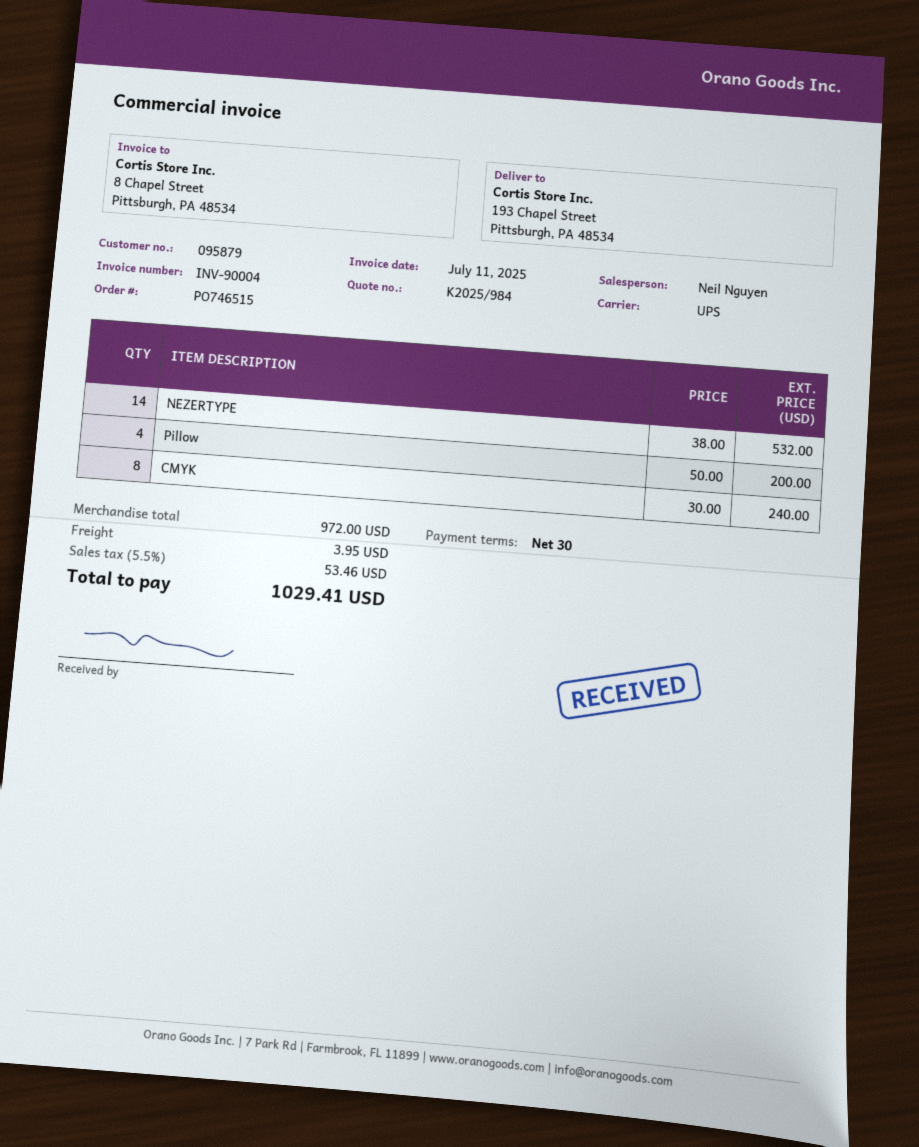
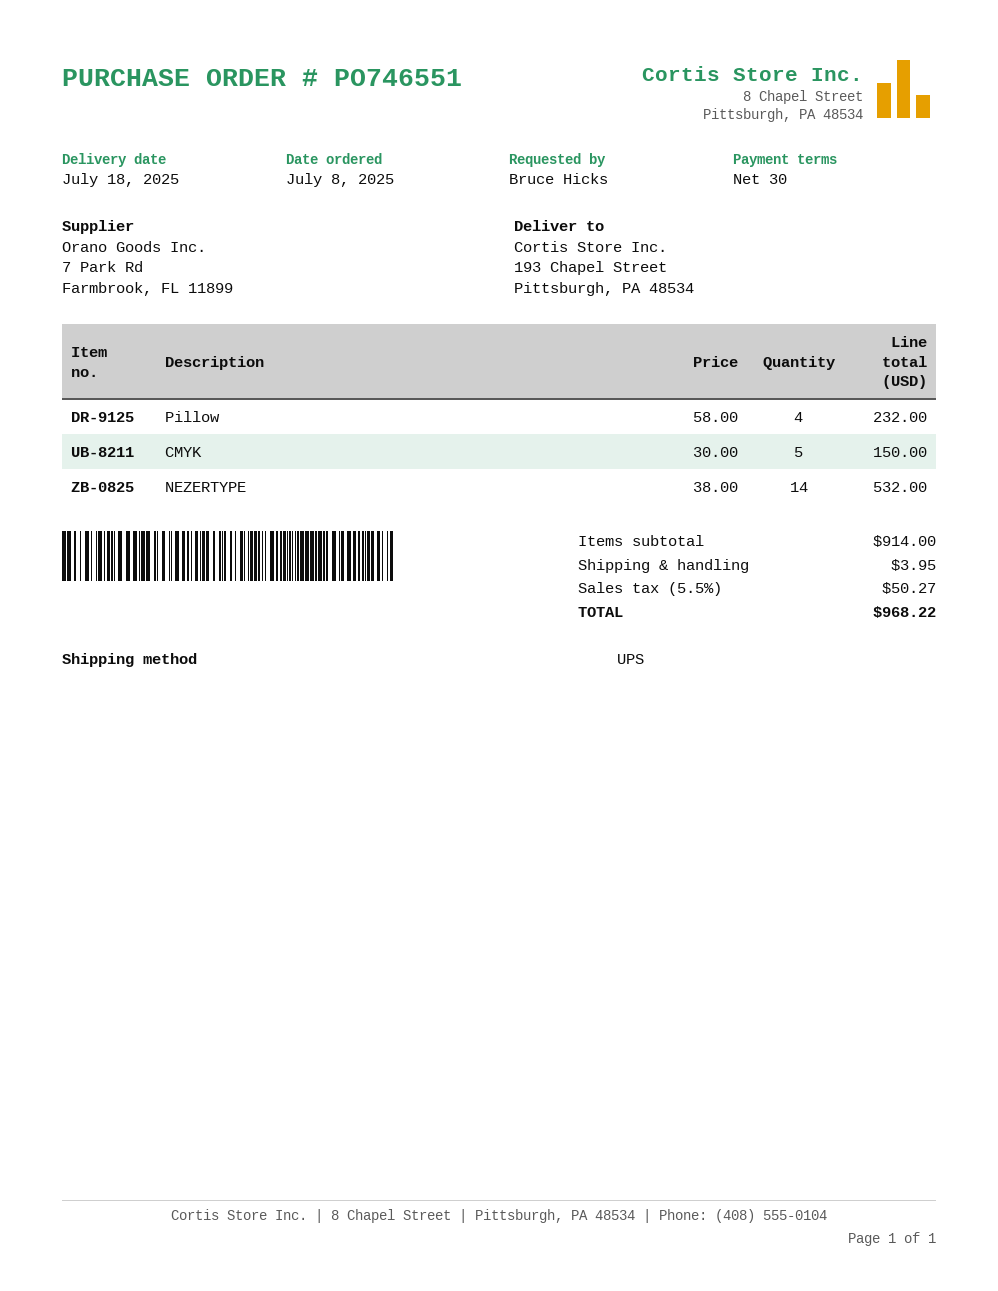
order number: PO746515 -> PO746551
Pillow: 4 x 50.00 = 200.00 -> 4 x 58.00 = 232.00
CMYK: 8 x 30.00 = 240.00 -> 5 x 30.00 = 150.00
subtotal: 972.00 -> 914.00
tax: 5.5% = 53.46 -> 5.5% = 50.27
total: 1029.41 -> 968.22

